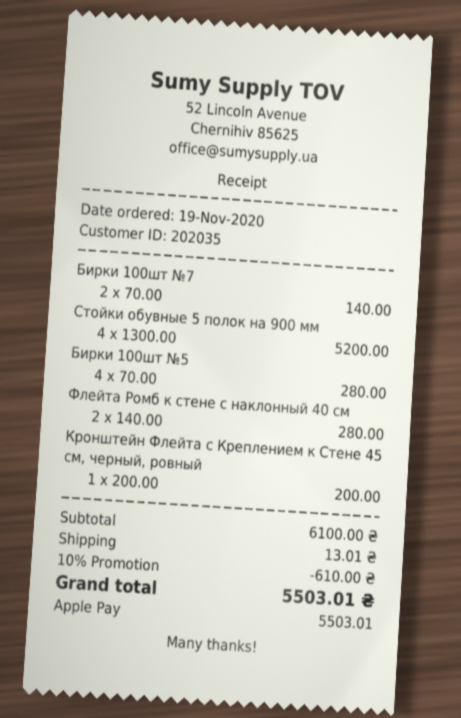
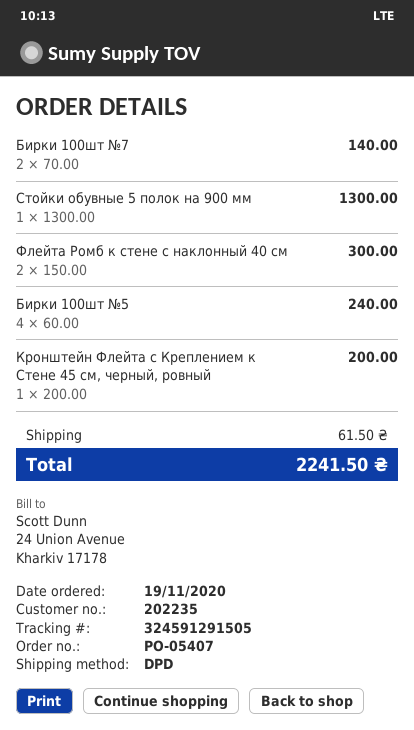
customer number: 202035 -> 202235
Стойки обувные 5 полок на 900 мм: 4 x 1300.00 = 5200.00 -> 1 x 1300.00 = 1300.00
Бирки 100шт №5: 4 x 70.00 = 280.00 -> 4 x 60.00 = 240.00
Флейта Ромб к стене с наклонный 40 cм: 2 x 140.00 = 280.00 -> 2 x 150.00 = 300.00
discount: 10% = 610.00 -> none
shipping: 13.01 -> 61.50
total: 5503.01 -> 2241.50

